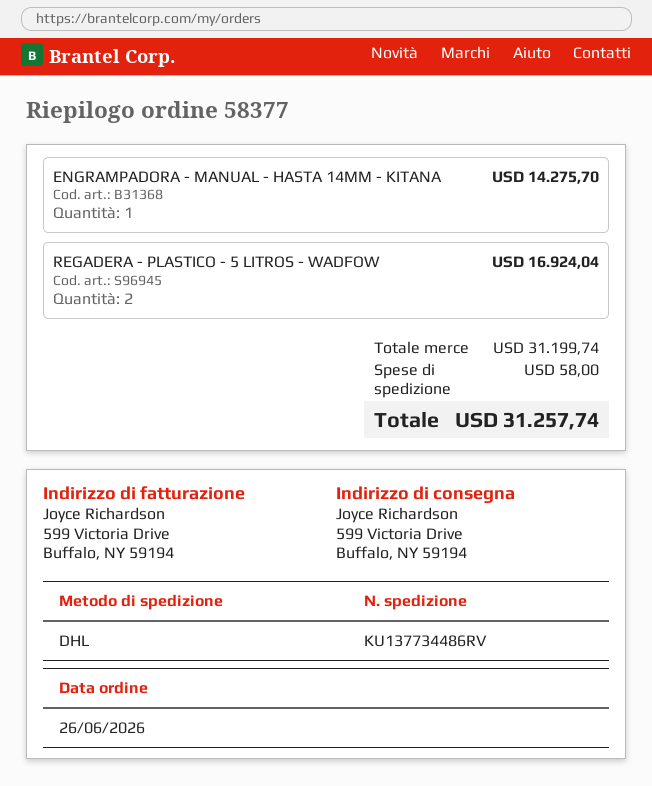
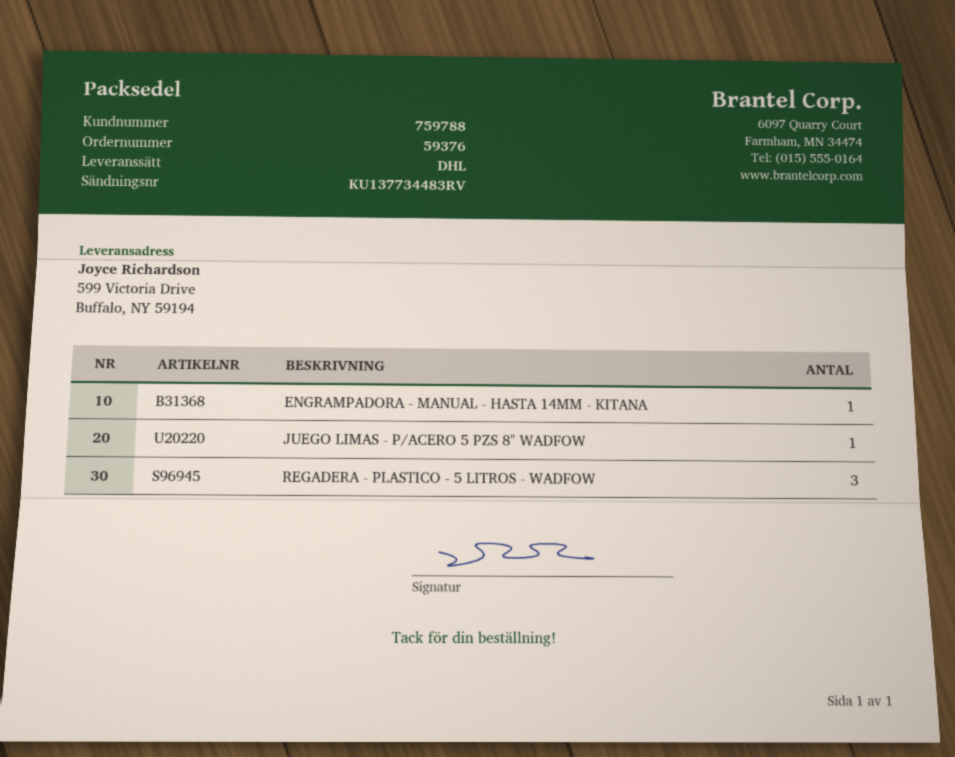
order number: 58377 -> 59376
tracking number: KU137734486RV -> KU137734483RV
REGADERA - PLASTICO - 5 LITROS - WADFOW: 2 -> 3
JUEGO LIMAS - P/ACERO 5 PZS 8" WADFOW: none -> 1

